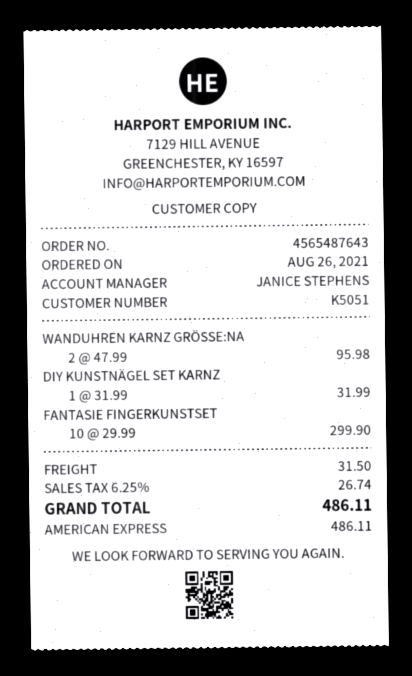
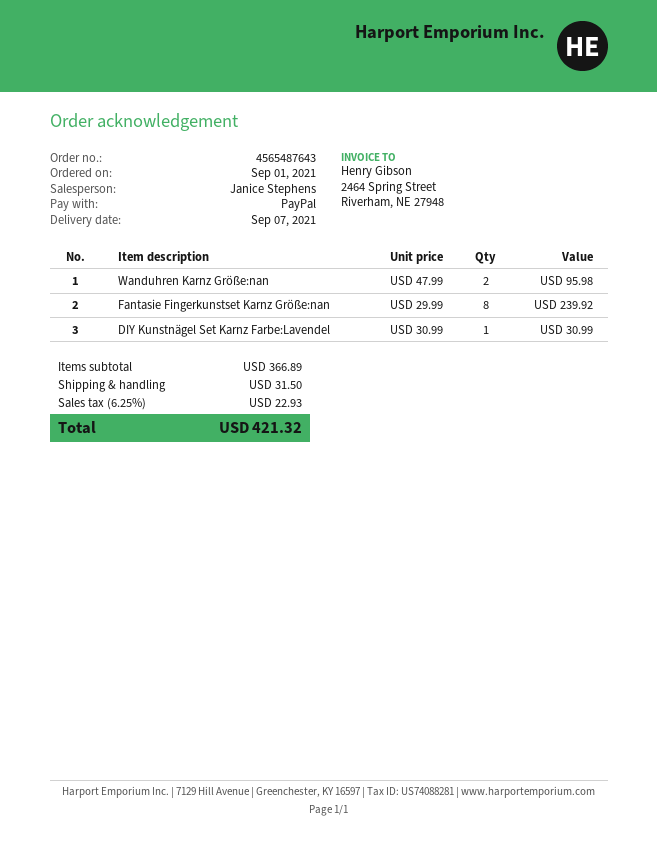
order date: 2021-08-26 -> 2021-09-01
payment method: American Express -> PayPal
DIY KUNSTNÄGEL SET KARNZ: 1 x 31.99 = 31.99 -> 1 x 30.99 = 30.99
FANTASIE FINGERKUNSTSET: 10 x 29.99 = 299.90 -> 8 x 29.99 = 239.92
tax: 6.25% = 26.74 -> 6.25% = 22.93
total: 486.11 -> 421.32

